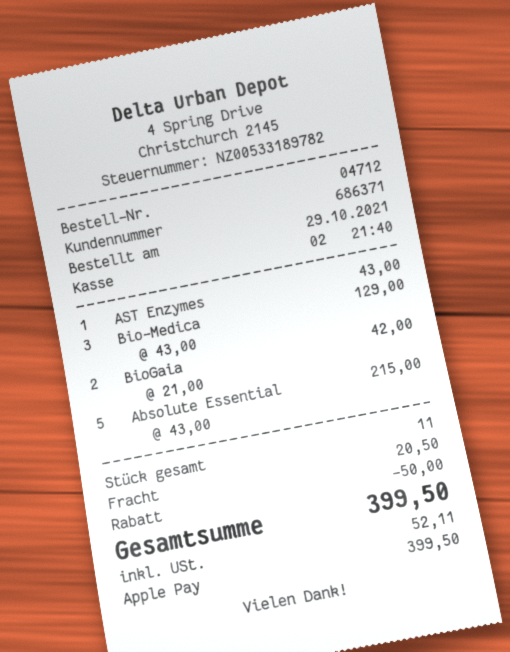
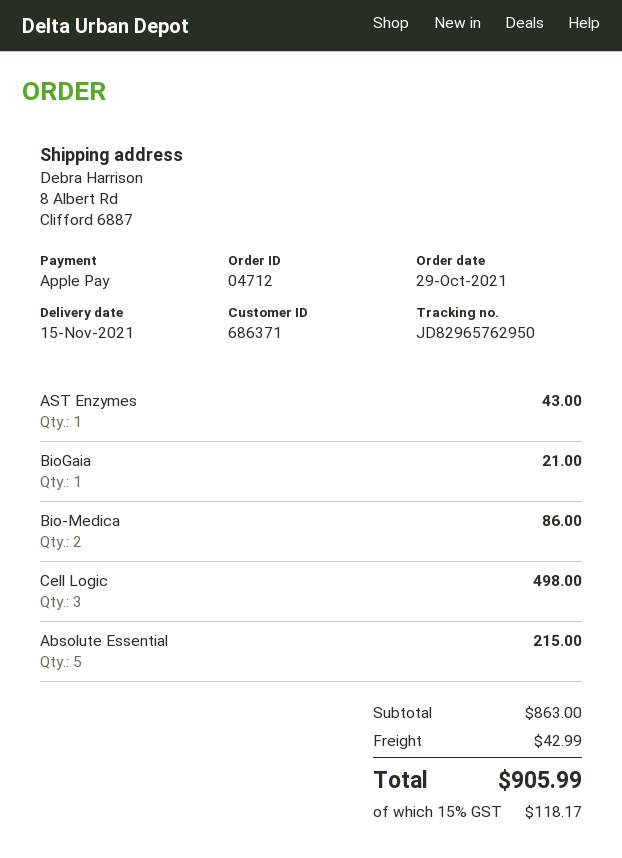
Bio-Medica: 3 for 129.00 -> 2 for 86.00
BioGaia: 2 for 42.00 -> 1 for 21.00
Cell Logic: none -> 3 for 498.00
discount: 50.00 -> none
shipping: 20.50 -> 42.99
tax: 52.11 -> 118.17
total: 399.50 -> 905.99

